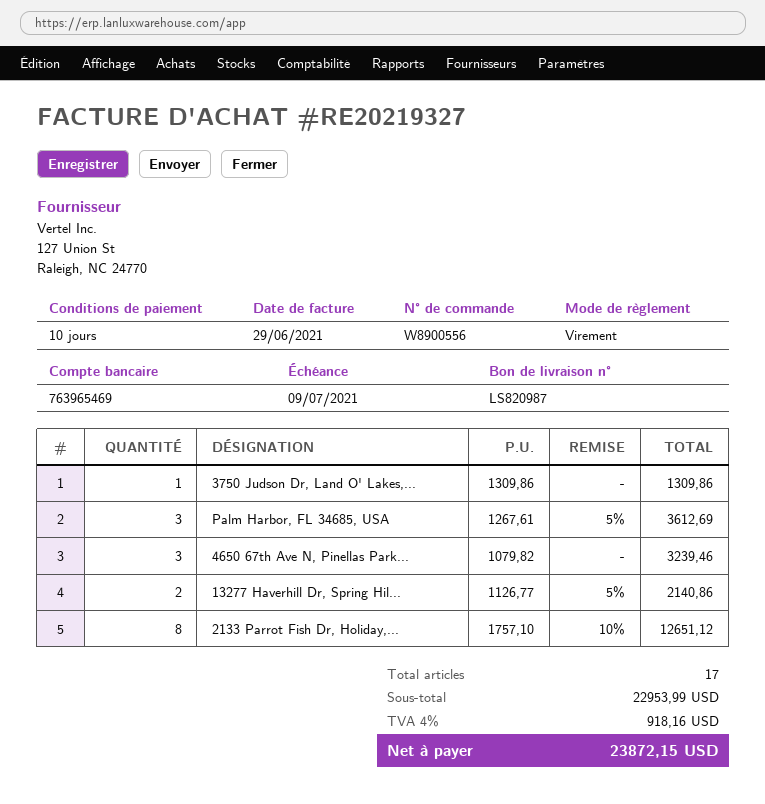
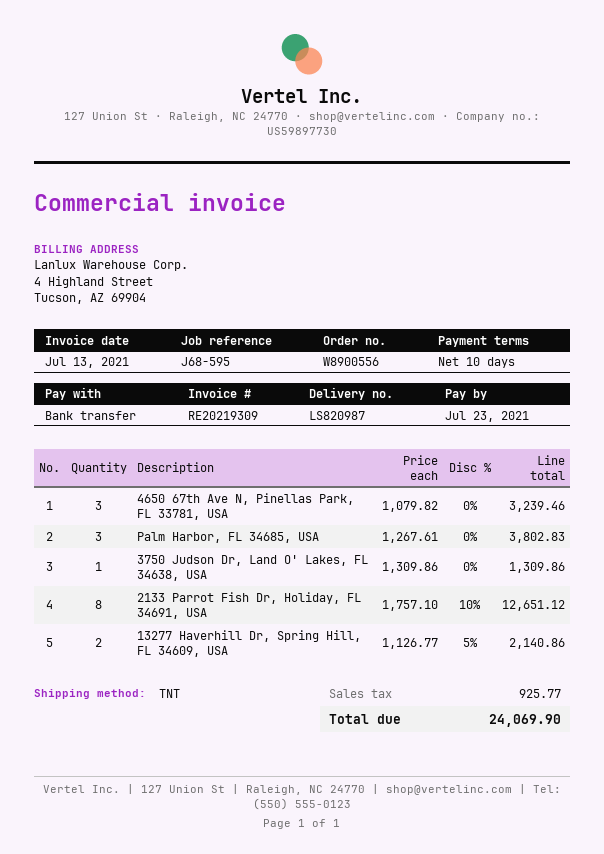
invoice number: RE20219327 -> RE20219309
invoice date: 2021-06-29 -> 2021-07-13
due date: 2021-07-09 -> 2021-07-23
Palm Harbor, FL 34685, USA: 3 x 1267.61 - 5% = 3612.69 -> 3 x 1267.61 = 3802.83
tax: 918.16 -> 925.77
total: 23872.15 -> 24069.90

